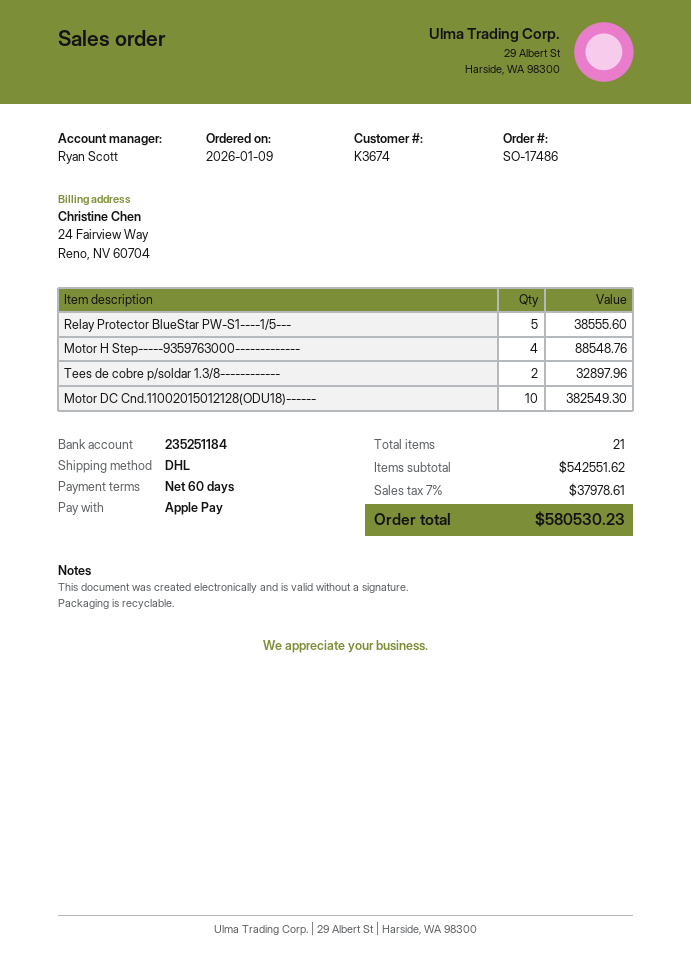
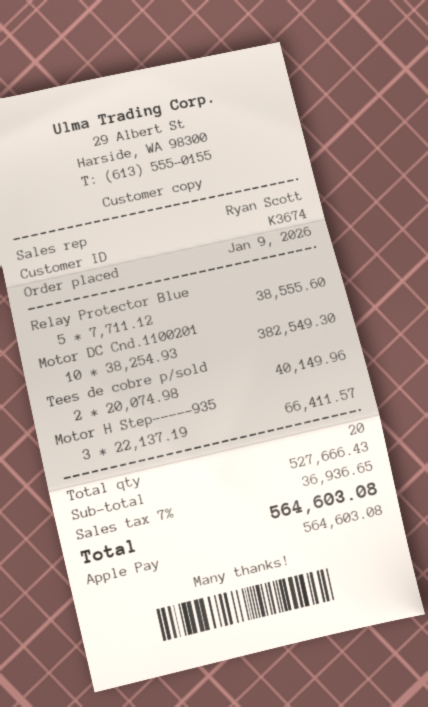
Motor H Step-----9359763000-------------: 4 for 88548.76 -> 3 for 66411.57
Tees de cobre p/soldar 1.3/8------------: 2 for 32897.96 -> 2 for 40149.96
total quantity: 21 -> 20
subtotal: 542551.62 -> 527666.43
tax: 7% = 37978.61 -> 7% = 36936.65
total: 580530.23 -> 564603.08

